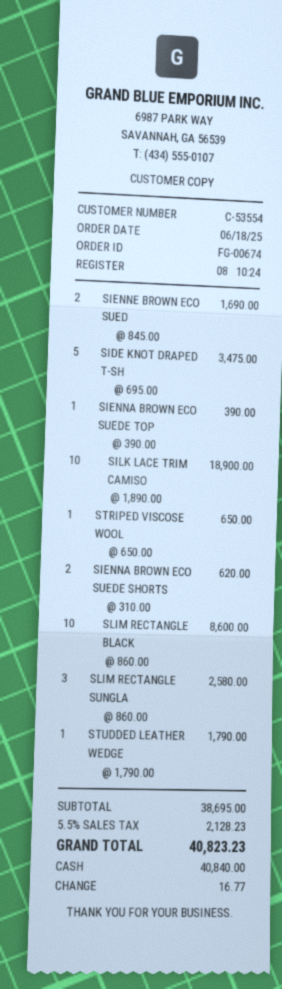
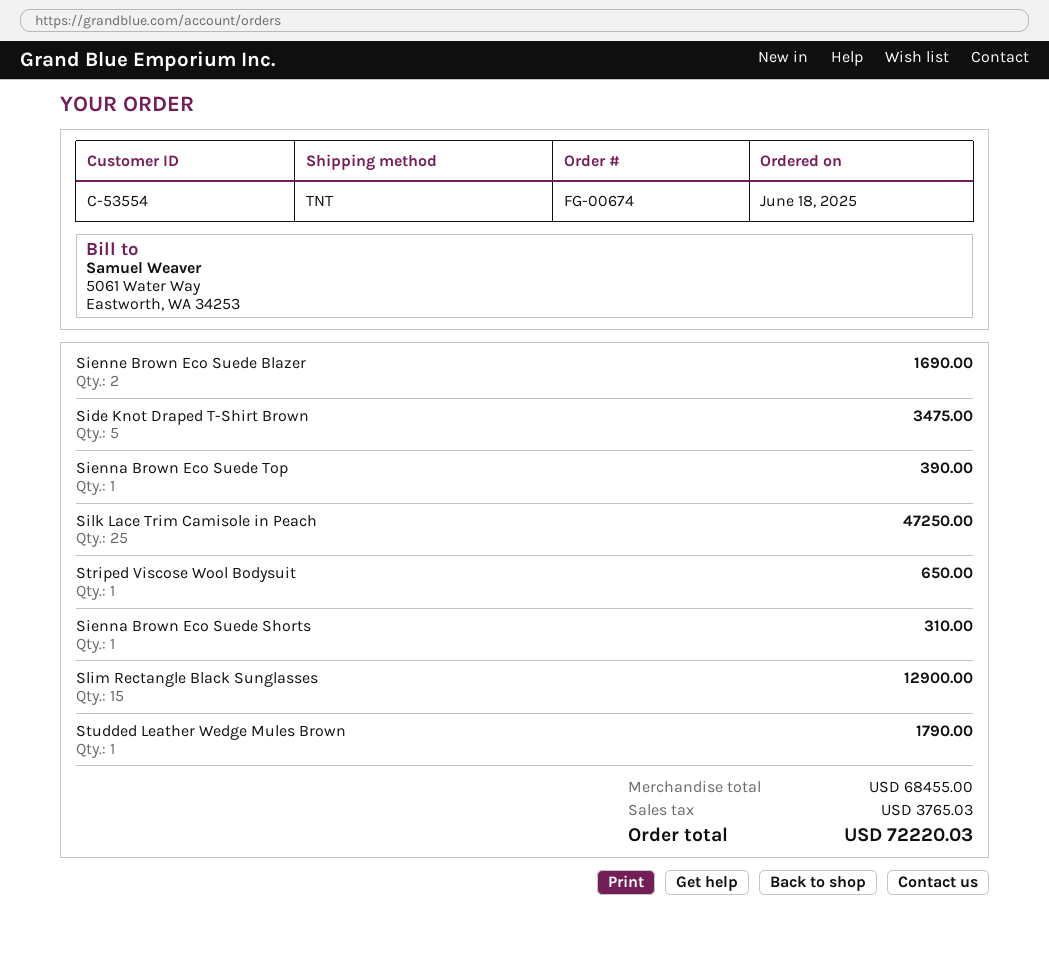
SILK LACE TRIM CAMISO: 10 for 18900.00 -> 25 for 47250.00
SIENNA BROWN ECO SUEDE SHORTS: 2 for 620.00 -> 1 for 310.00
SLIM RECTANGLE BLACK: 10 for 8600.00 -> 15 for 12900.00
SLIM RECTANGLE SUNGLA: 3 for 2580.00 -> none
subtotal: 38695.00 -> 68455.00
tax: 2128.23 -> 3765.03
total: 40823.23 -> 72220.03

